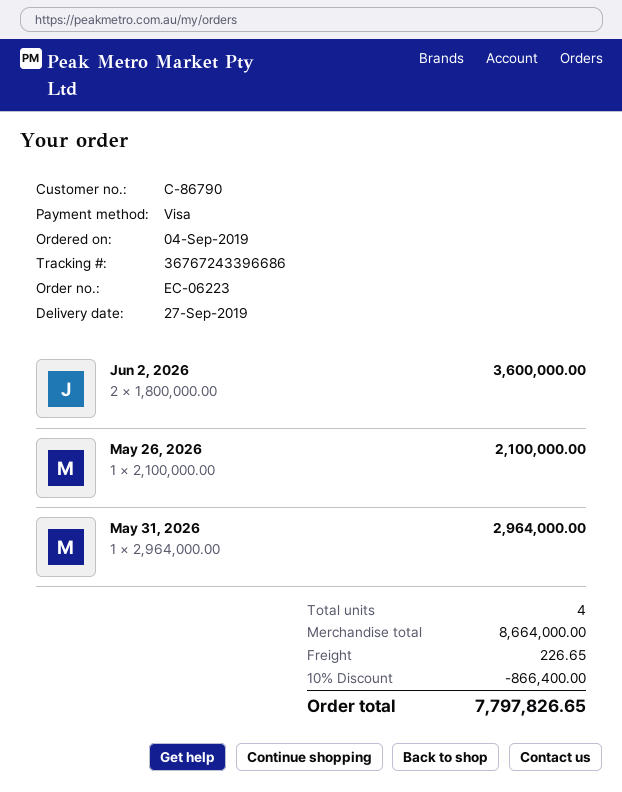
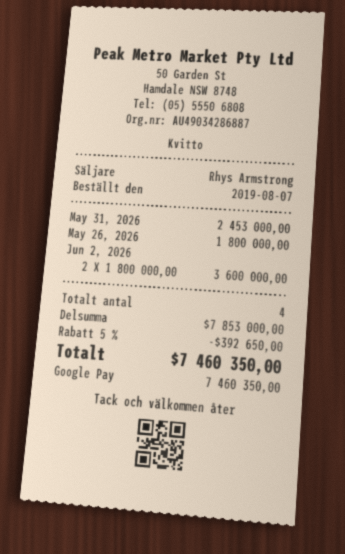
order date: 2019-09-04 -> 2019-08-07
payment method: Visa -> Google Pay
May 26, 2026: 1 x 2100000.00 = 2100000.00 -> 1 x 1800000.00 = 1800000.00
May 31, 2026: 1 x 2964000.00 = 2964000.00 -> 1 x 2453000.00 = 2453000.00
subtotal: 8664000.00 -> 7853000.00
discount: 10% = 866400.00 -> 5% = 392650.00
shipping: 226.65 -> none
total: 7797826.65 -> 7460350.00

